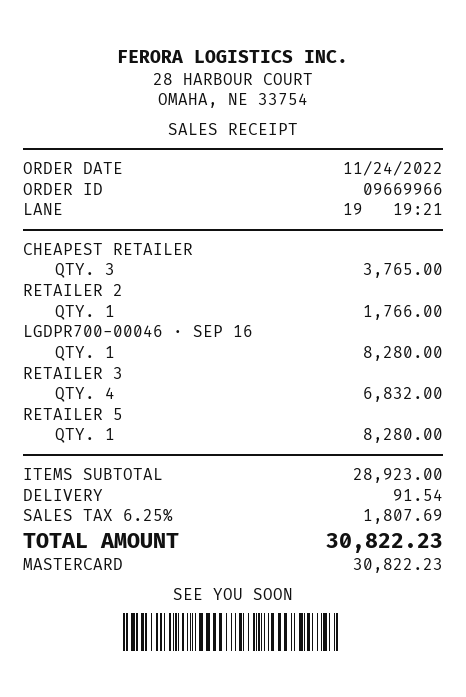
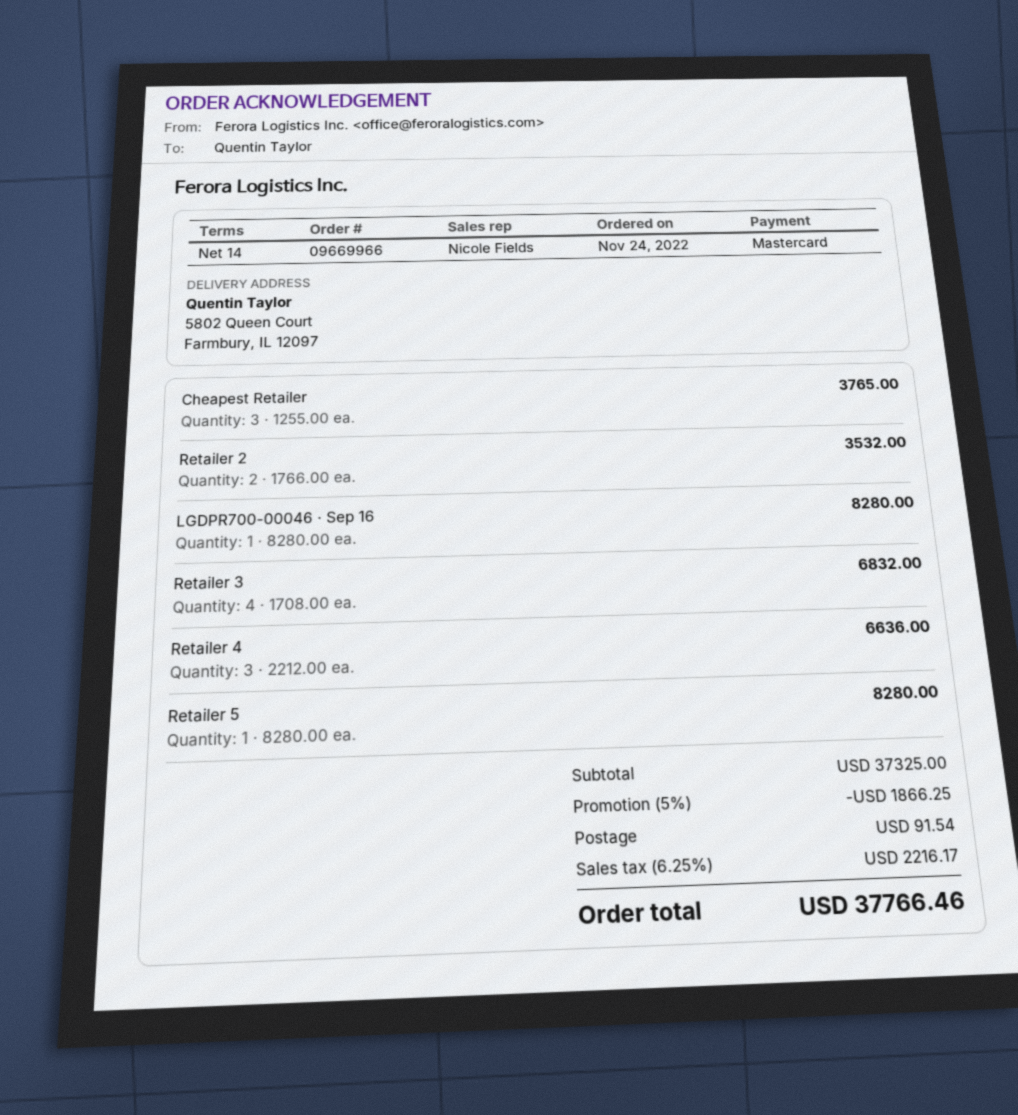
RETAILER 2: 1 for 1766.00 -> 2 for 3532.00
Retailer 4: none -> 3 for 6636.00
subtotal: 28923.00 -> 37325.00
discount: none -> 5% = 1866.25
tax: 6.25% = 1807.69 -> 6.25% = 2216.17
total: 30822.23 -> 37766.46

